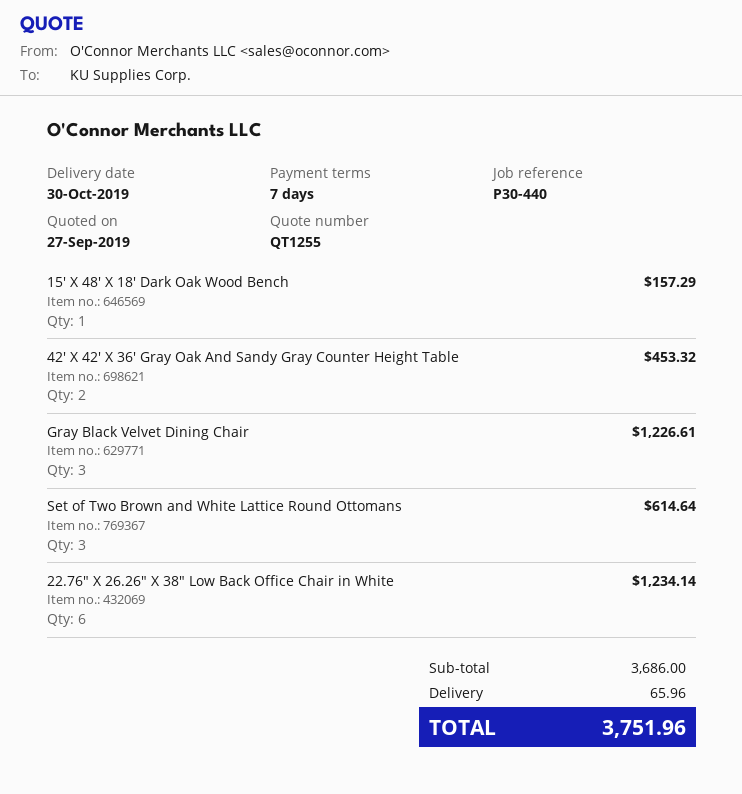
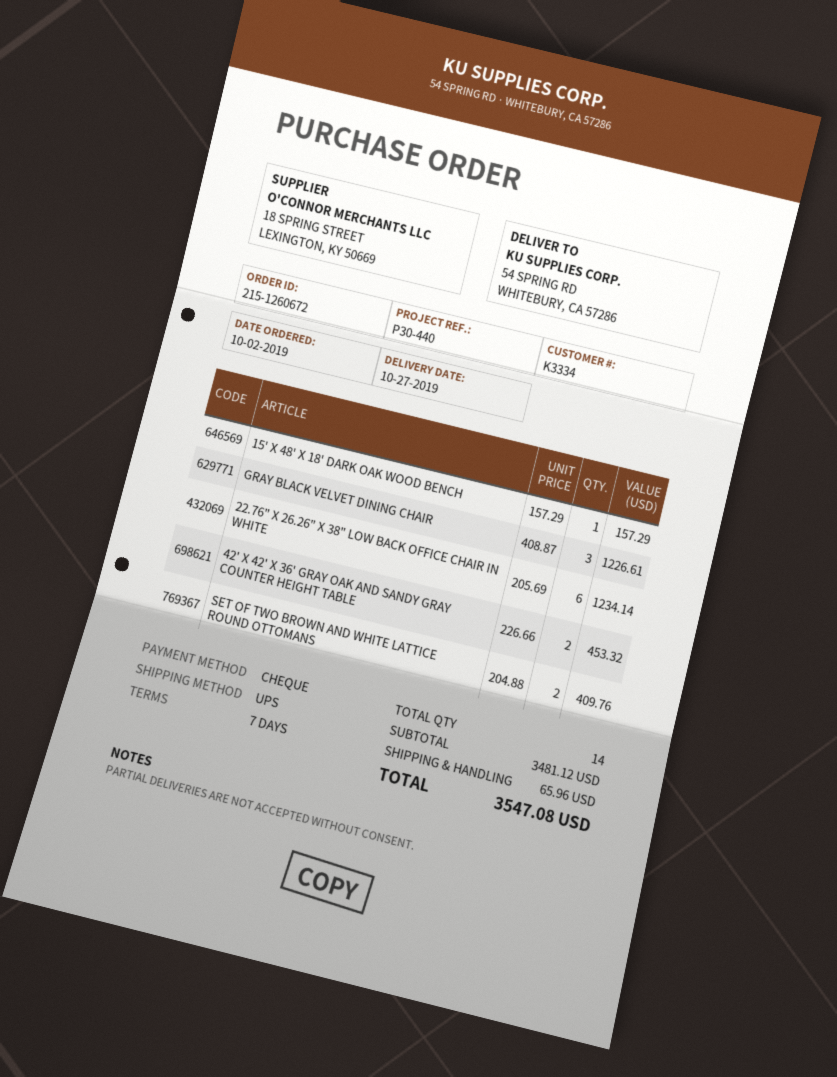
delivery date: 2019-10-30 -> 2019-10-27
Set of Two Brown and White Lattice Round Ottomans: 3 for 614.64 -> 2 for 409.76
subtotal: 3686.00 -> 3481.12
total: 3751.96 -> 3547.08

